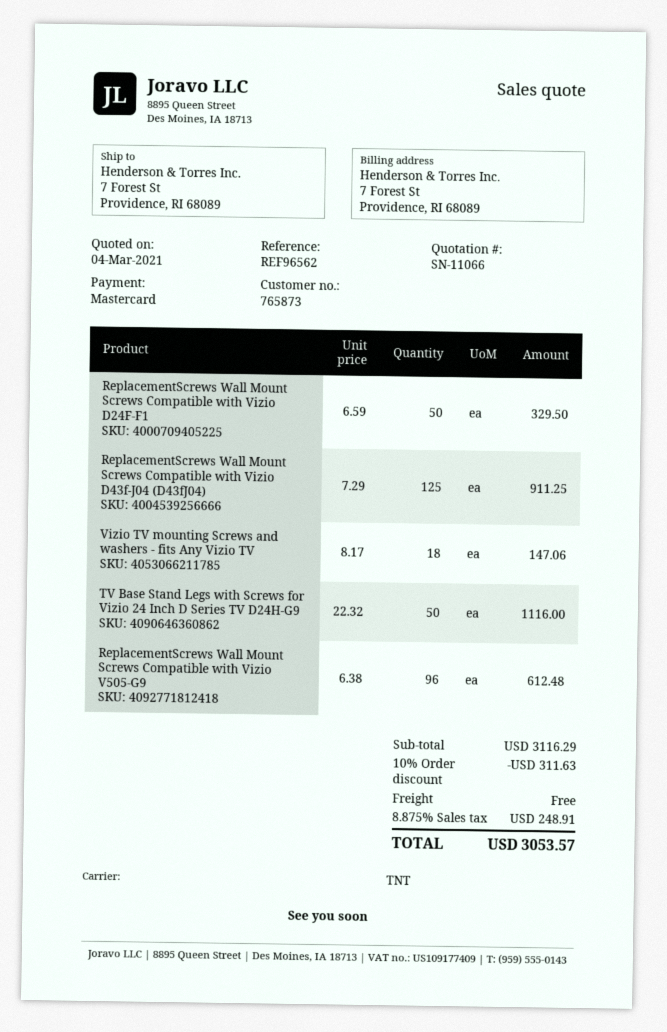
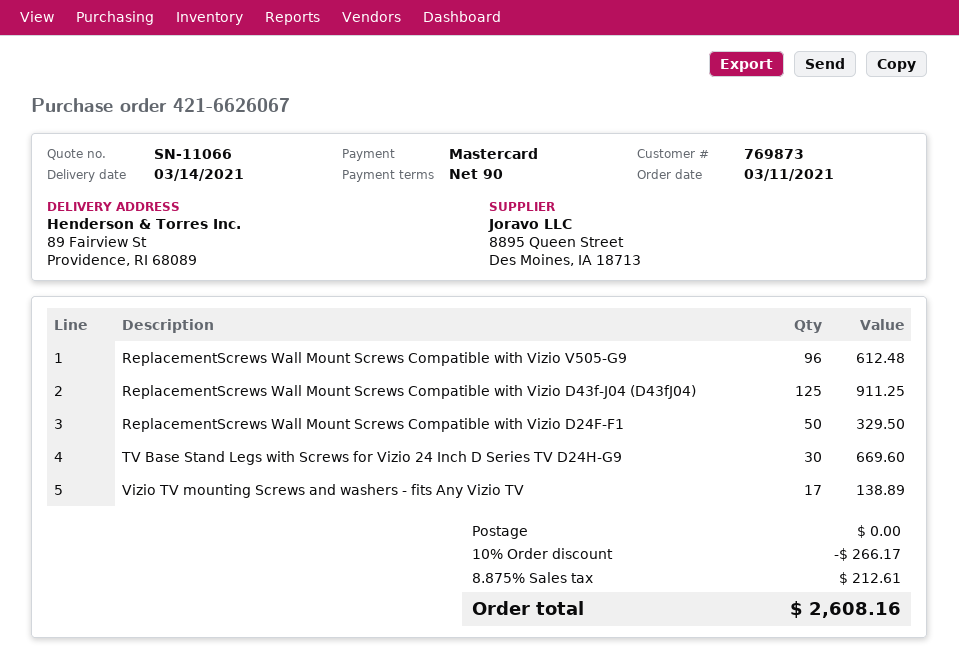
customer number: 765873 -> 769873
ship to: 7 Forest St, Providence, RI 68089 -> 89 Fairview St, Providence, RI 68089
Vizio TV mounting Screws and washers - fits Any Vizio TV: 18 for 147.06 -> 17 for 138.89
TV Base Stand Legs with Screws for Vizio 24 Inch D Series TV D24H-G9: 50 for 1116.00 -> 30 for 669.60
discount: 10% = 311.63 -> 10% = 266.17
tax: 8.875% = 248.91 -> 8.875% = 212.61
total: 3053.57 -> 2608.16

